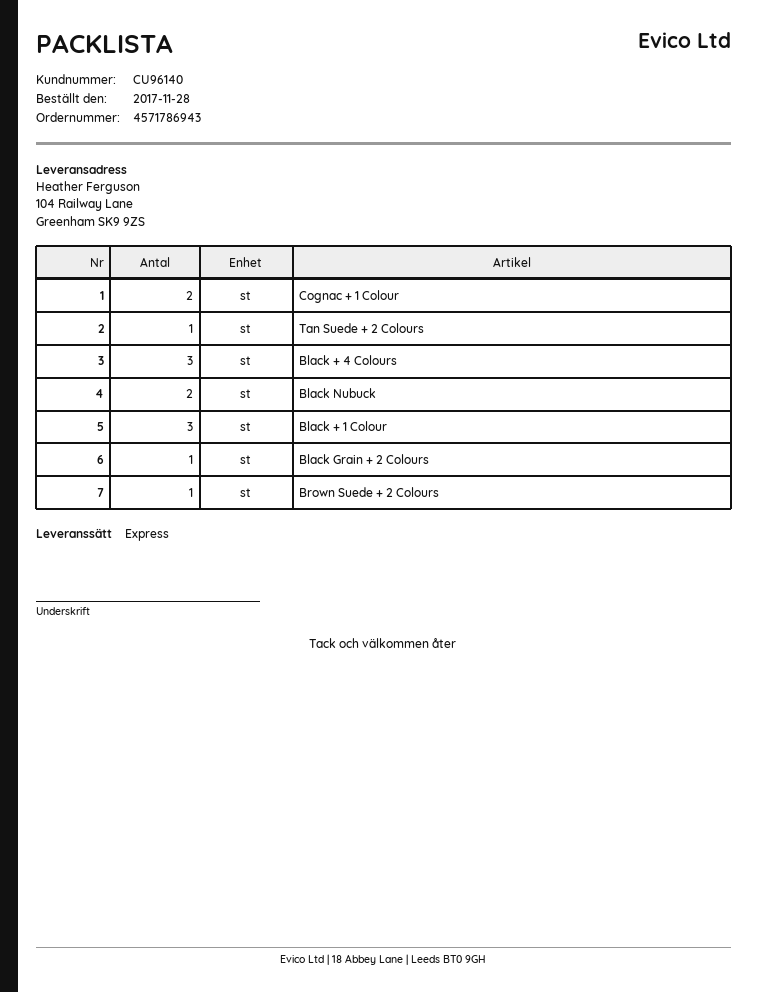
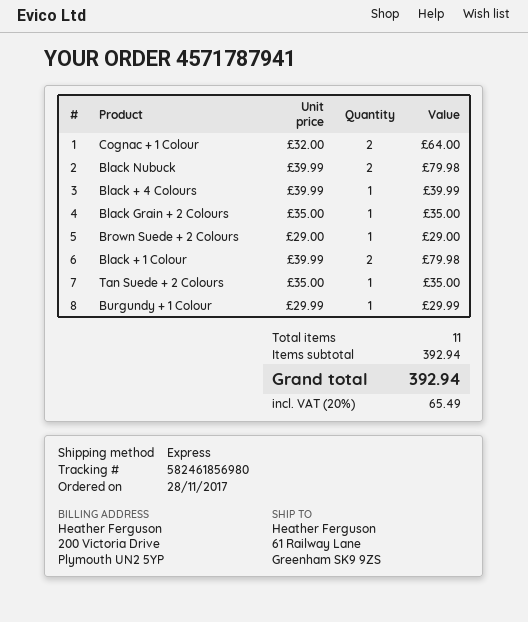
order number: 4571786943 -> 4571787941
ship to: 104 Railway Lane, Greenham SK9 9ZS -> 61 Railway Lane, Greenham SK9 9ZS
Black + 4 Colours: 3 -> 1
Black + 1 Colour: 3 -> 2
Burgundy + 1 Colour: none -> 1

